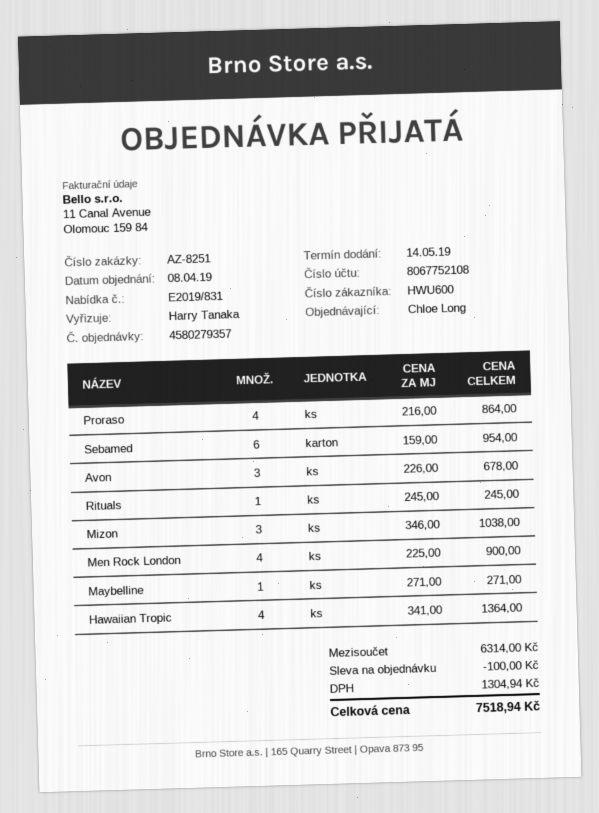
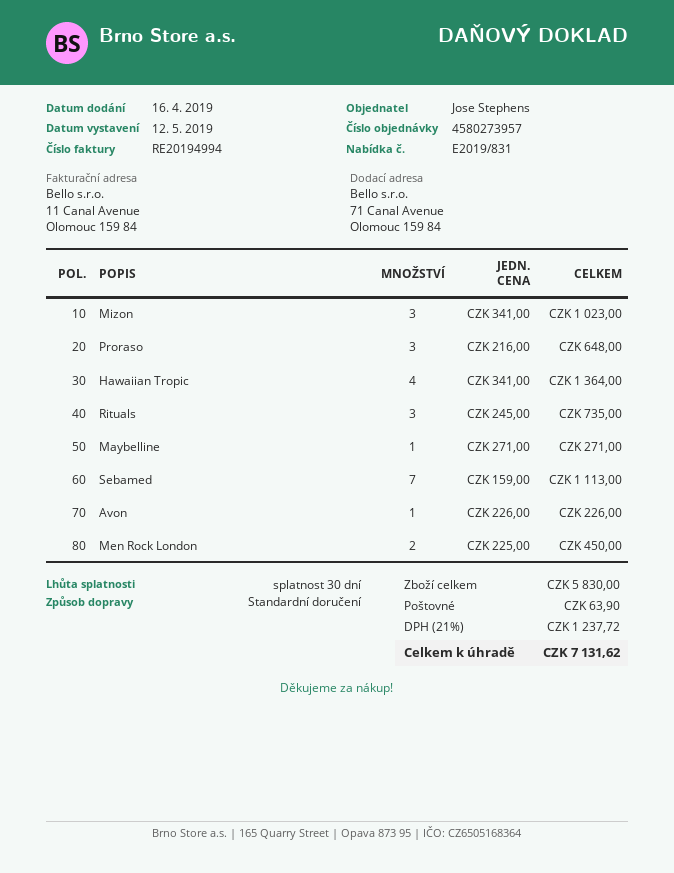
order number: 4580279357 -> 4580273957
delivery date: 2019-05-14 -> 2019-04-16
ordered by: Chloe Long -> Jose Stephens
Proraso: 4 x 216.00 = 864.00 -> 3 x 216.00 = 648.00
Sebamed: 6 x 159.00 = 954.00 -> 7 x 159.00 = 1113.00
Avon: 3 x 226.00 = 678.00 -> 1 x 226.00 = 226.00
Rituals: 1 x 245.00 = 245.00 -> 3 x 245.00 = 735.00
Mizon: 3 x 346.00 = 1038.00 -> 3 x 341.00 = 1023.00
Men Rock London: 4 x 225.00 = 900.00 -> 2 x 225.00 = 450.00
subtotal: 6314.00 -> 5830.00
discount: 100.00 -> none
shipping: none -> 63.90
tax: 1304.94 -> 1237.72
total: 7518.94 -> 7131.62

